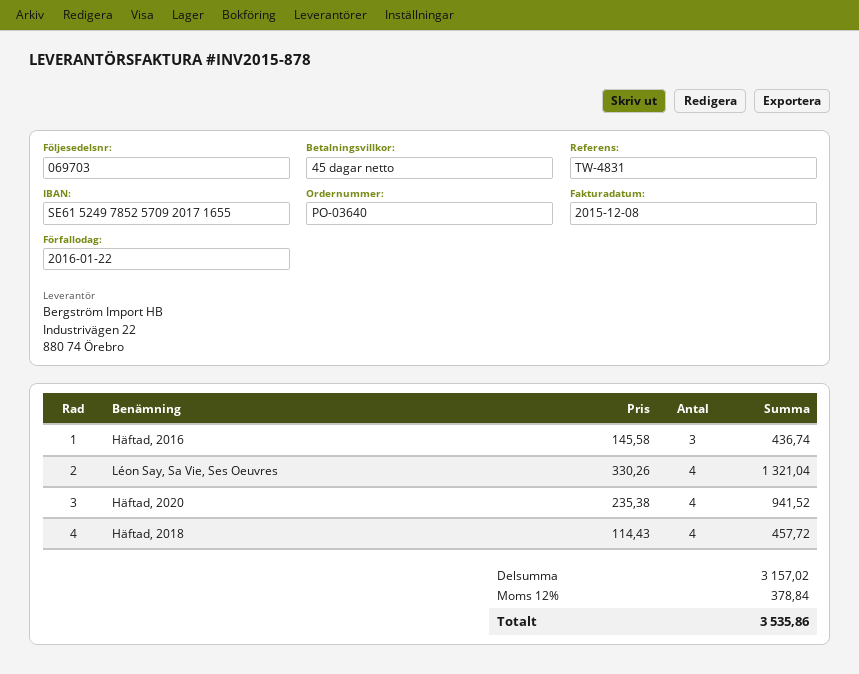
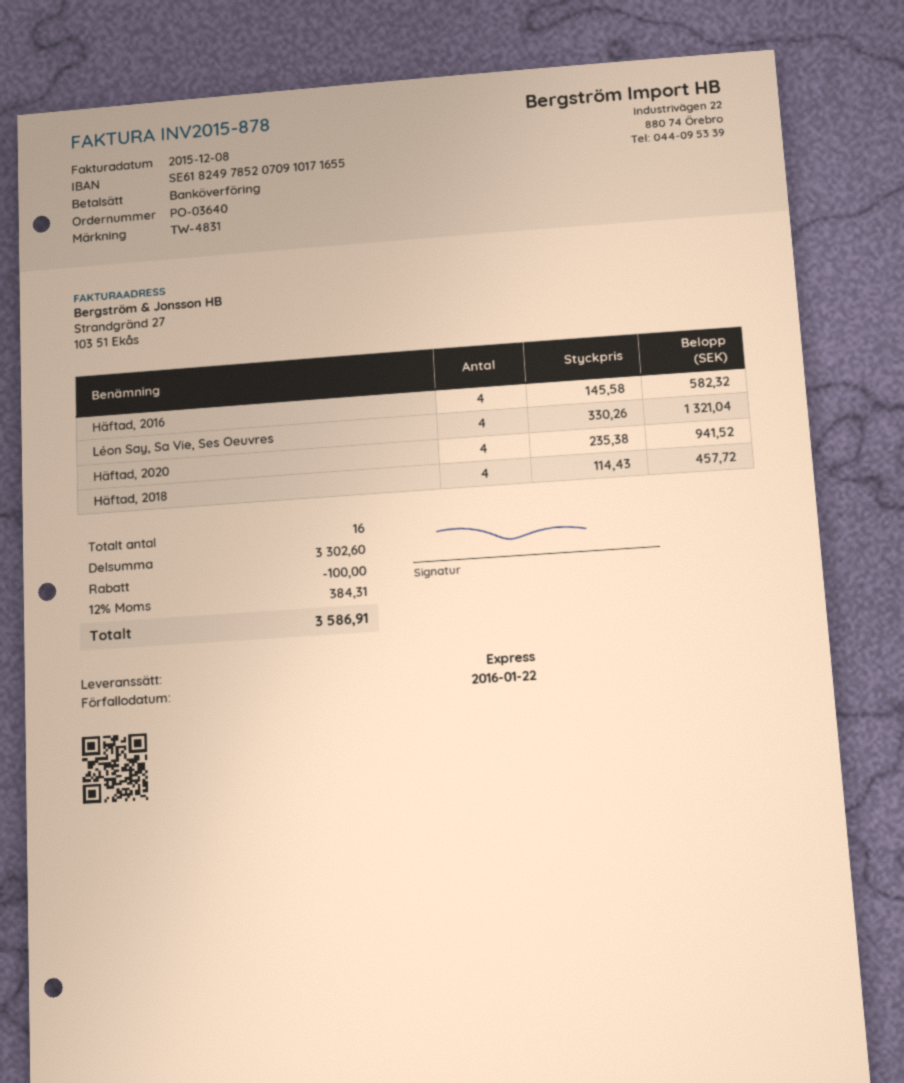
bank account: SE6152497852570920171655 -> SE6182497852070910171655
Häftad, 2016: 3 x 145.58 = 436.74 -> 4 x 145.58 = 582.32
subtotal: 3157.02 -> 3302.60
discount: none -> 100.00
tax: 12% = 378.84 -> 12% = 384.31
total: 3535.86 -> 3586.91

